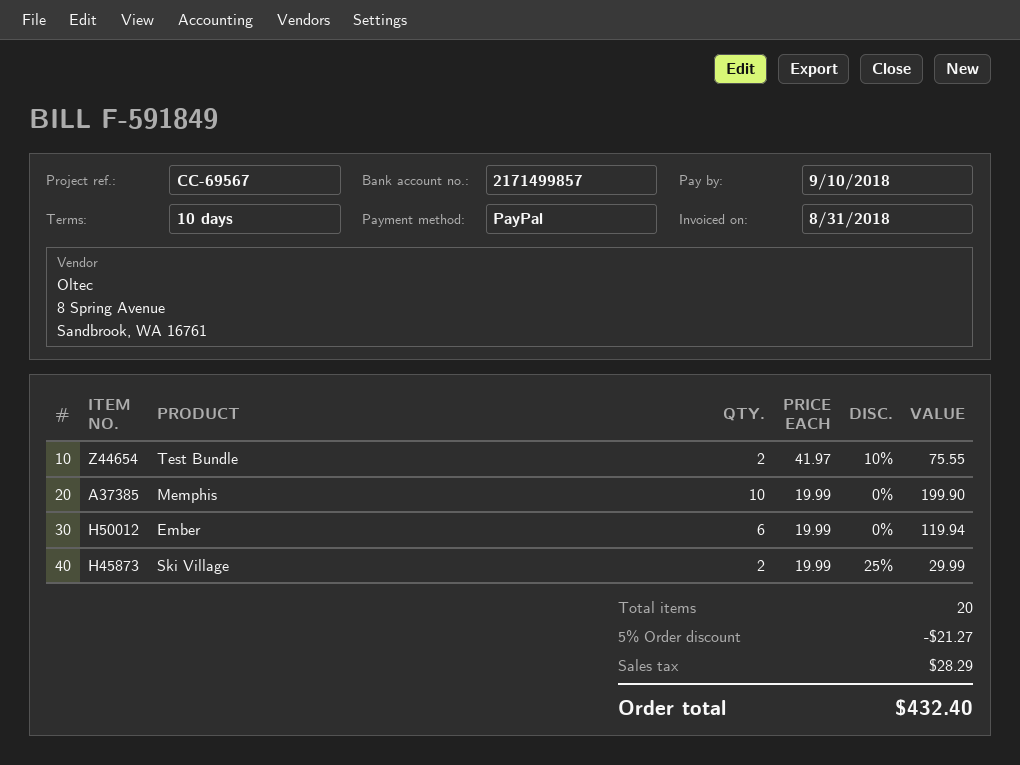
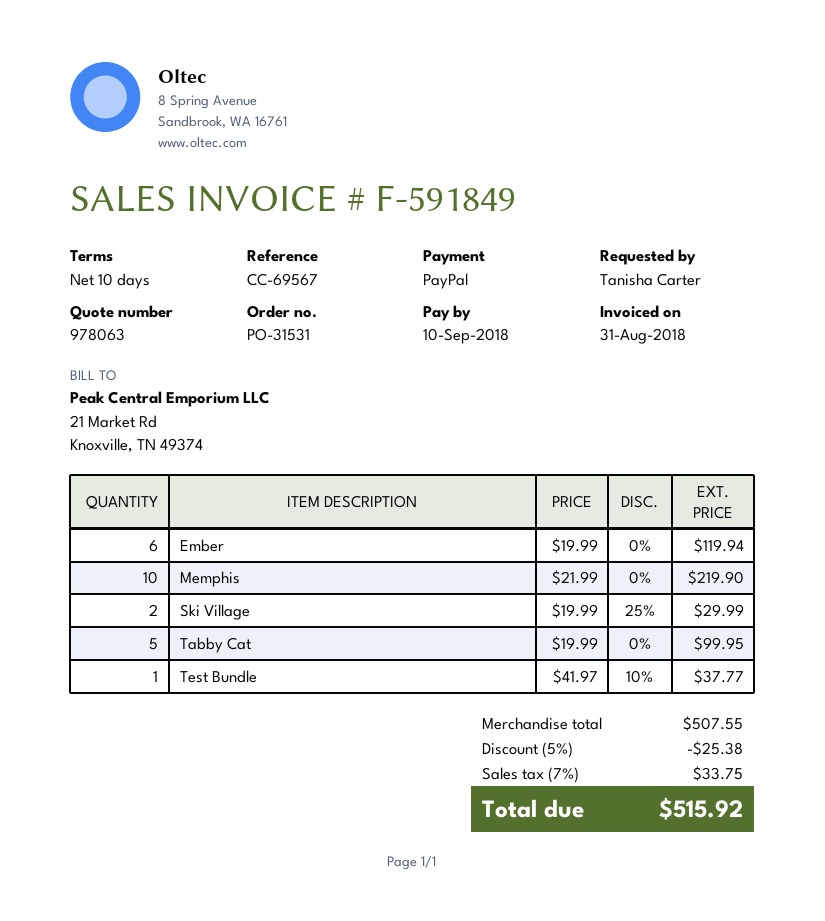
Test Bundle: 2 x 41.97 - 10% = 75.55 -> 1 x 41.97 - 10% = 37.77
Memphis: 10 x 19.99 = 199.90 -> 10 x 21.99 = 219.90
Tabby Cat: none -> 5 x 19.99 = 99.95
discount: 5% = 21.27 -> 5% = 25.38
tax: 28.29 -> 33.75
total: 432.40 -> 515.92

